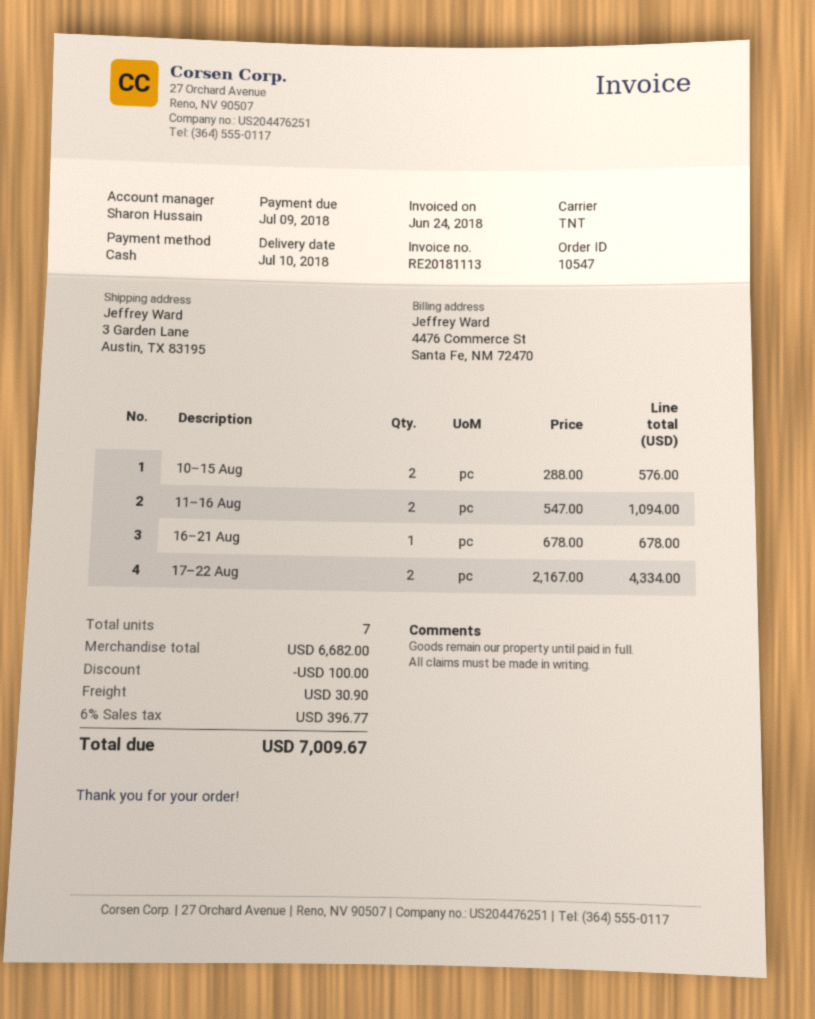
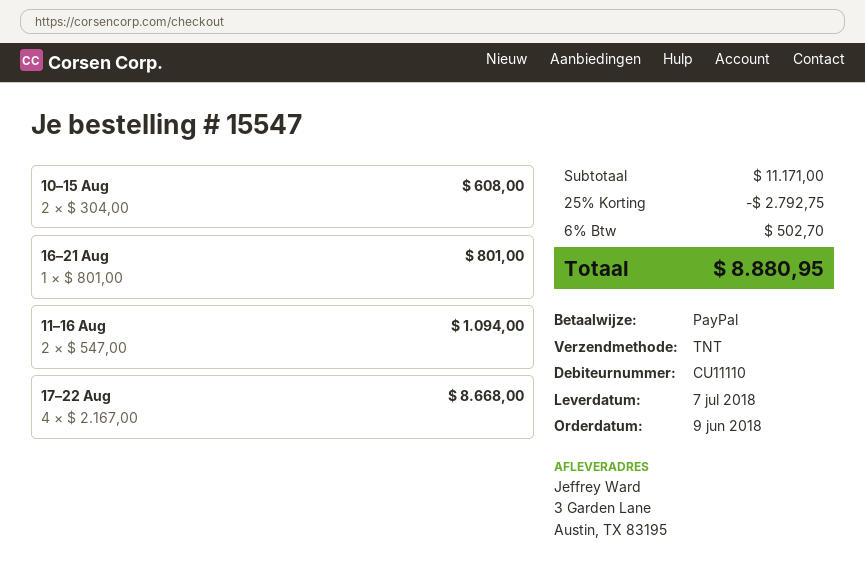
order number: 10547 -> 15547
delivery date: 2018-07-10 -> 2018-07-07
payment method: cash -> PayPal
10–15 Aug: 2 x 288.00 = 576.00 -> 2 x 304.00 = 608.00
16–21 Aug: 1 x 678.00 = 678.00 -> 1 x 801.00 = 801.00
17–22 Aug: 2 x 2167.00 = 4334.00 -> 4 x 2167.00 = 8668.00
subtotal: 6682.00 -> 11171.00
discount: 100.00 -> 2792.75
shipping: 30.90 -> none
tax: 6% = 396.77 -> 6% = 502.70
total: 7009.67 -> 8880.95

